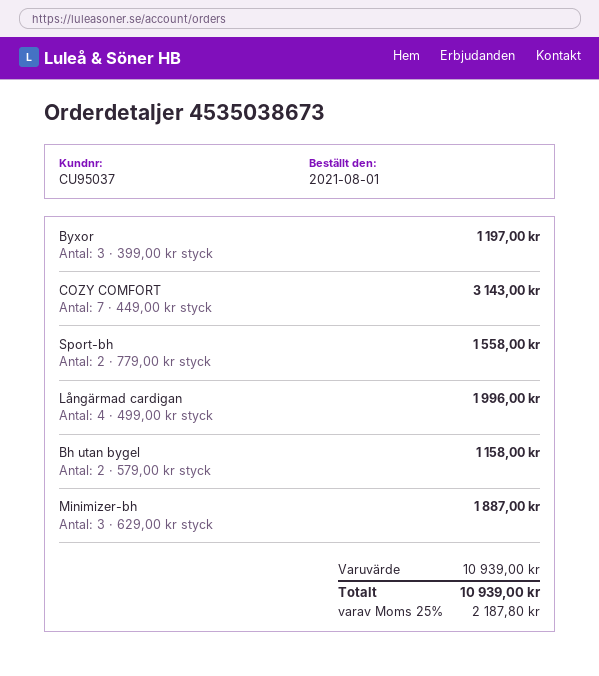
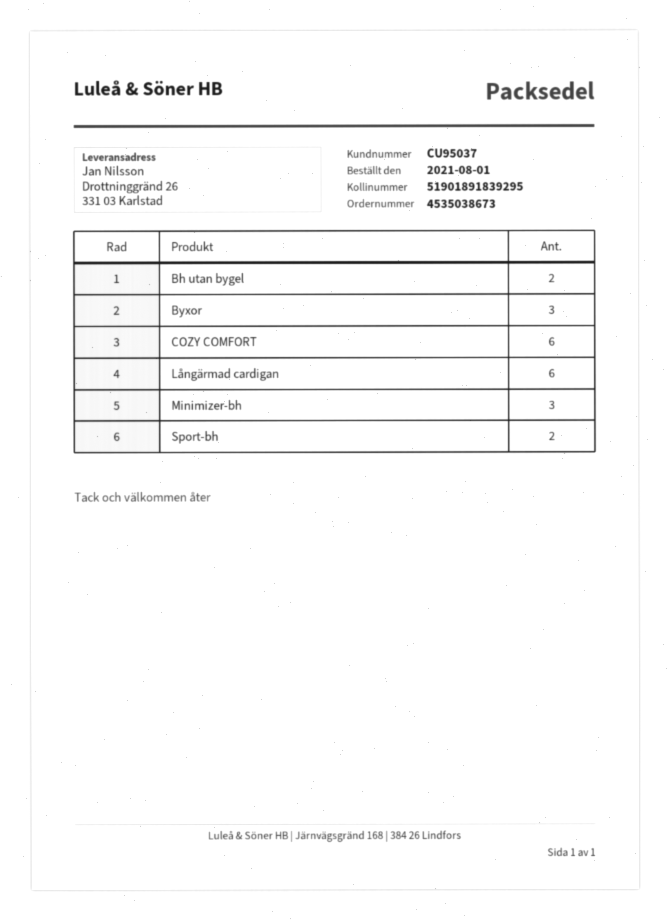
COZY COMFORT: 7 -> 6
Långärmad cardigan: 4 -> 6

